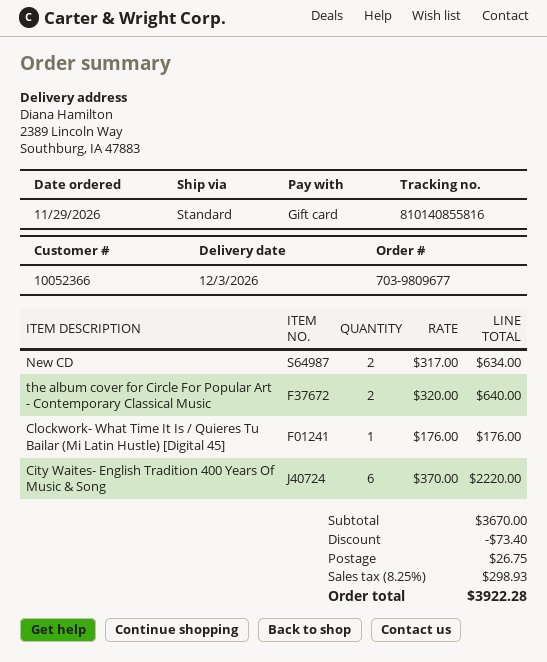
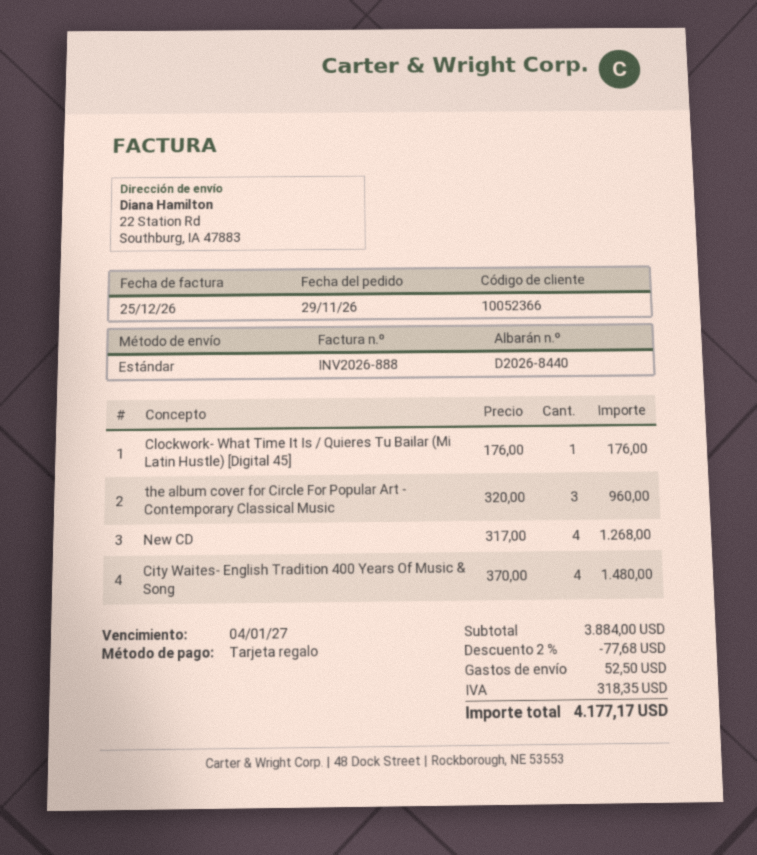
ship to: 2389 Lincoln Way, Southburg, IA 47883 -> 22 Station Rd, Southburg, IA 47883
New CD: 2 x 317.00 = 634.00 -> 4 x 317.00 = 1268.00
the album cover for Circle For Popular Art - Contemporary Classical Music: 2 x 320.00 = 640.00 -> 3 x 320.00 = 960.00
City Waites- English Tradition 400 Years Of Music & Song: 6 x 370.00 = 2220.00 -> 4 x 370.00 = 1480.00
subtotal: 3670.00 -> 3884.00
discount: 73.40 -> 77.68
shipping: 26.75 -> 52.50
tax: 298.93 -> 318.35
total: 3922.28 -> 4177.17

